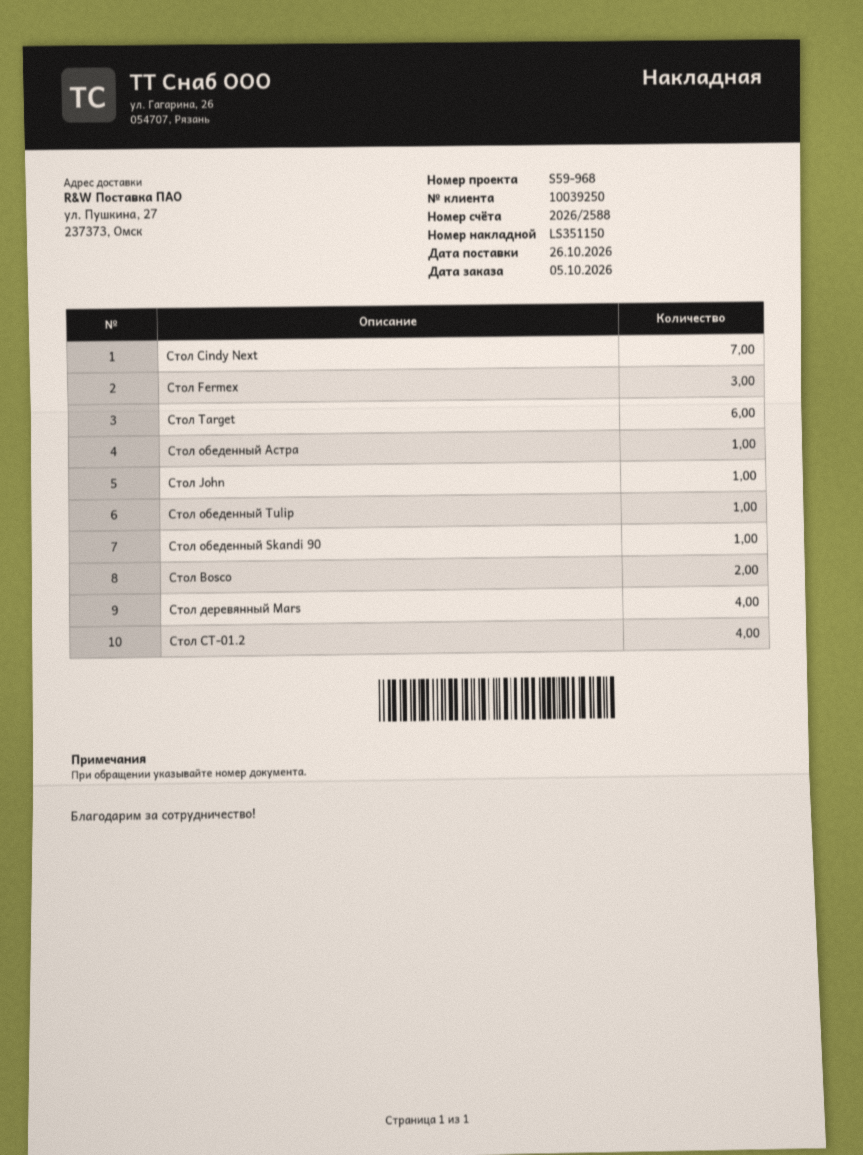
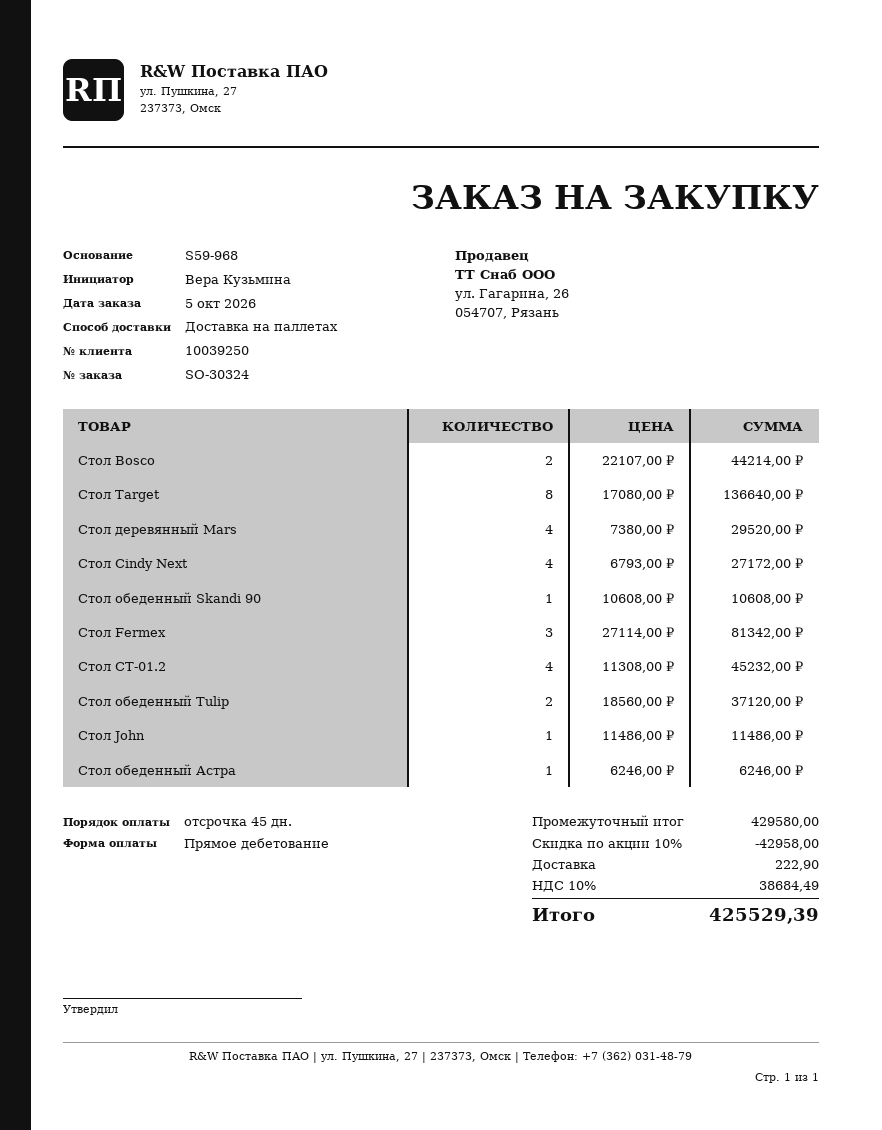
Стол Cindy Next: 7 -> 4
Стол Target: 6 -> 8
Стол обеденный Tulip: 1 -> 2

